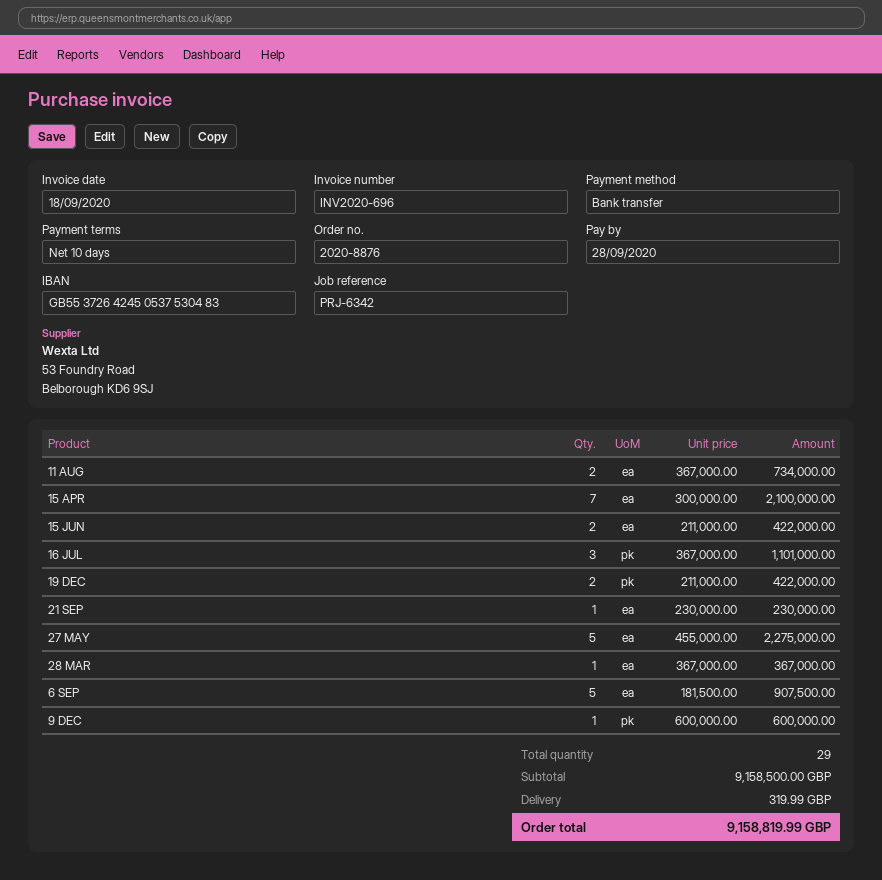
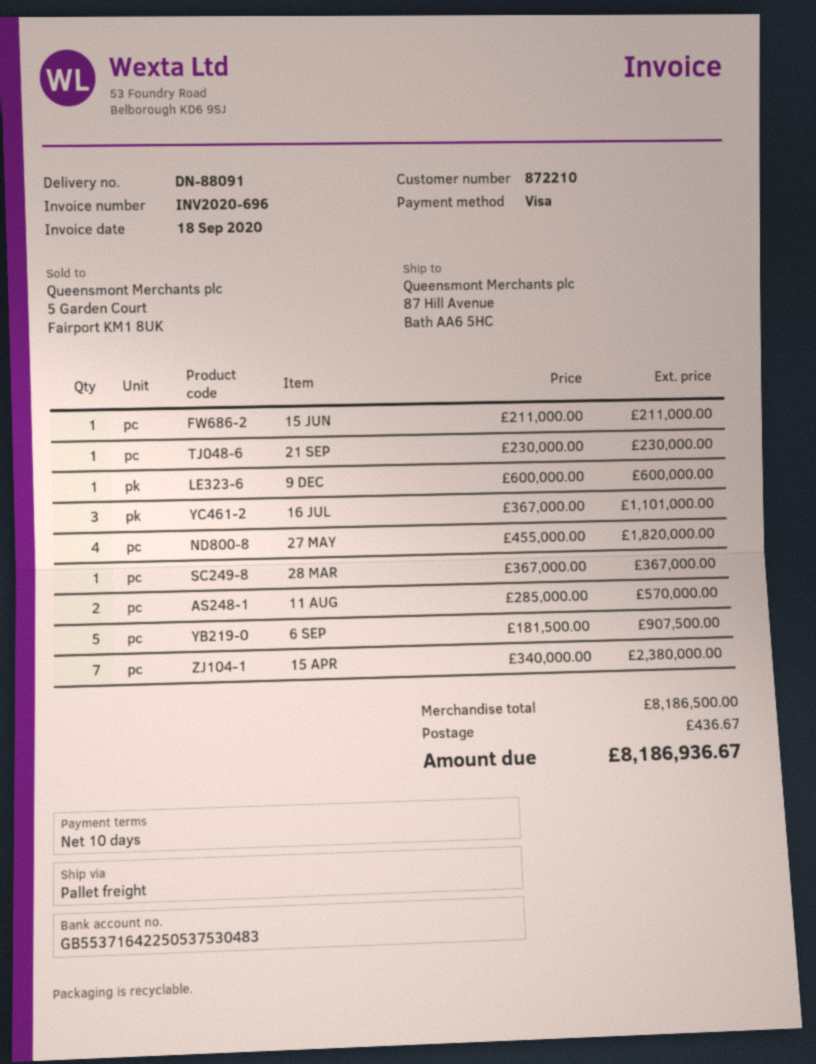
payment method: bank transfer -> Visa
bank account: GB55372642450537530483 -> GB55371642250537530483
11 AUG: 2 x 367000.00 = 734000.00 -> 2 x 285000.00 = 570000.00
15 APR: 7 x 300000.00 = 2100000.00 -> 7 x 340000.00 = 2380000.00
15 JUN: 2 x 211000.00 = 422000.00 -> 1 x 211000.00 = 211000.00
19 DEC: 2 x 211000.00 = 422000.00 -> none
27 MAY: 5 x 455000.00 = 2275000.00 -> 4 x 455000.00 = 1820000.00
subtotal: 9158500.00 -> 8186500.00
shipping: 319.99 -> 436.67
total: 9158819.99 -> 8186936.67

